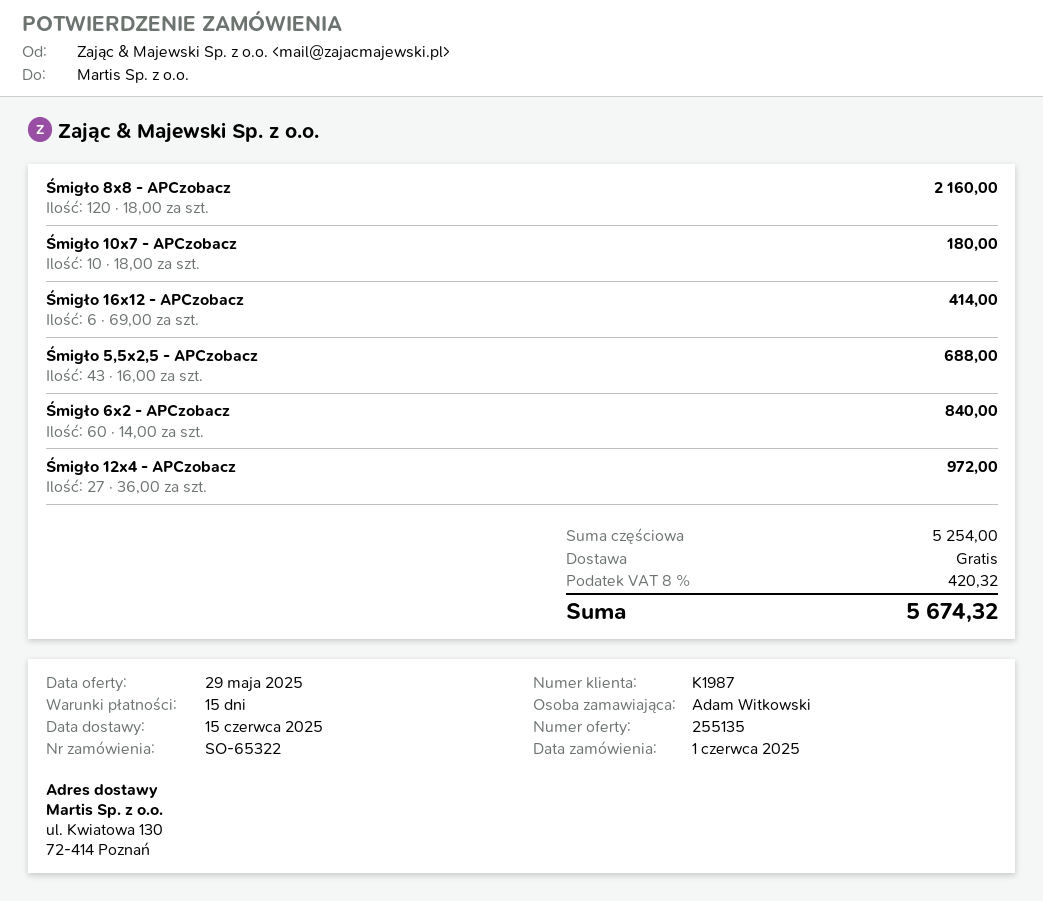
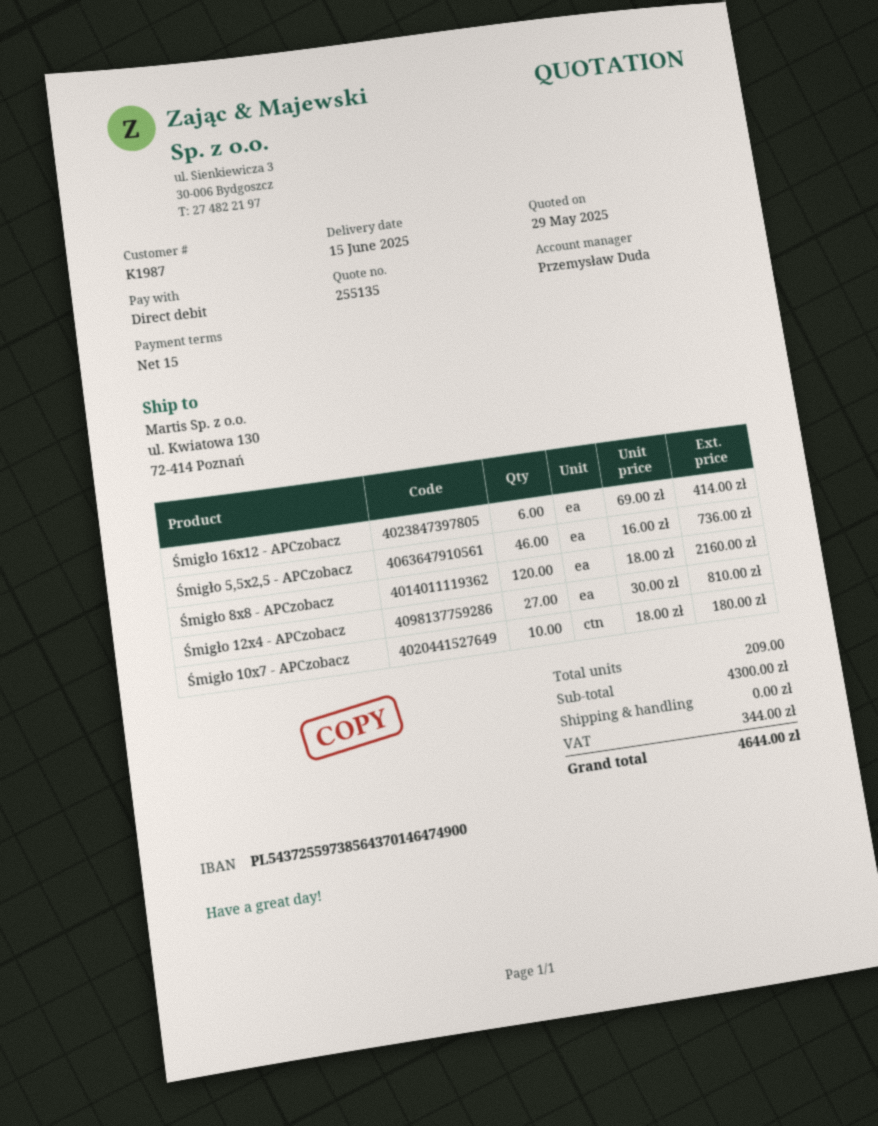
Śmigło 5,5x2,5 - APCzobacz: 43 x 16.00 = 688.00 -> 46 x 16.00 = 736.00
Śmigło 6x2 - APCzobacz: 60 x 14.00 = 840.00 -> none
Śmigło 12x4 - APCzobacz: 27 x 36.00 = 972.00 -> 27 x 30.00 = 810.00
subtotal: 5254.00 -> 4300.00
tax: 420.32 -> 344.00
total: 5674.32 -> 4644.00

